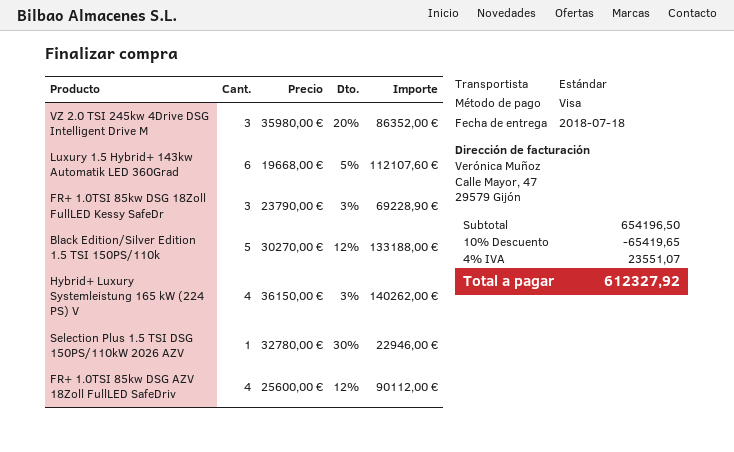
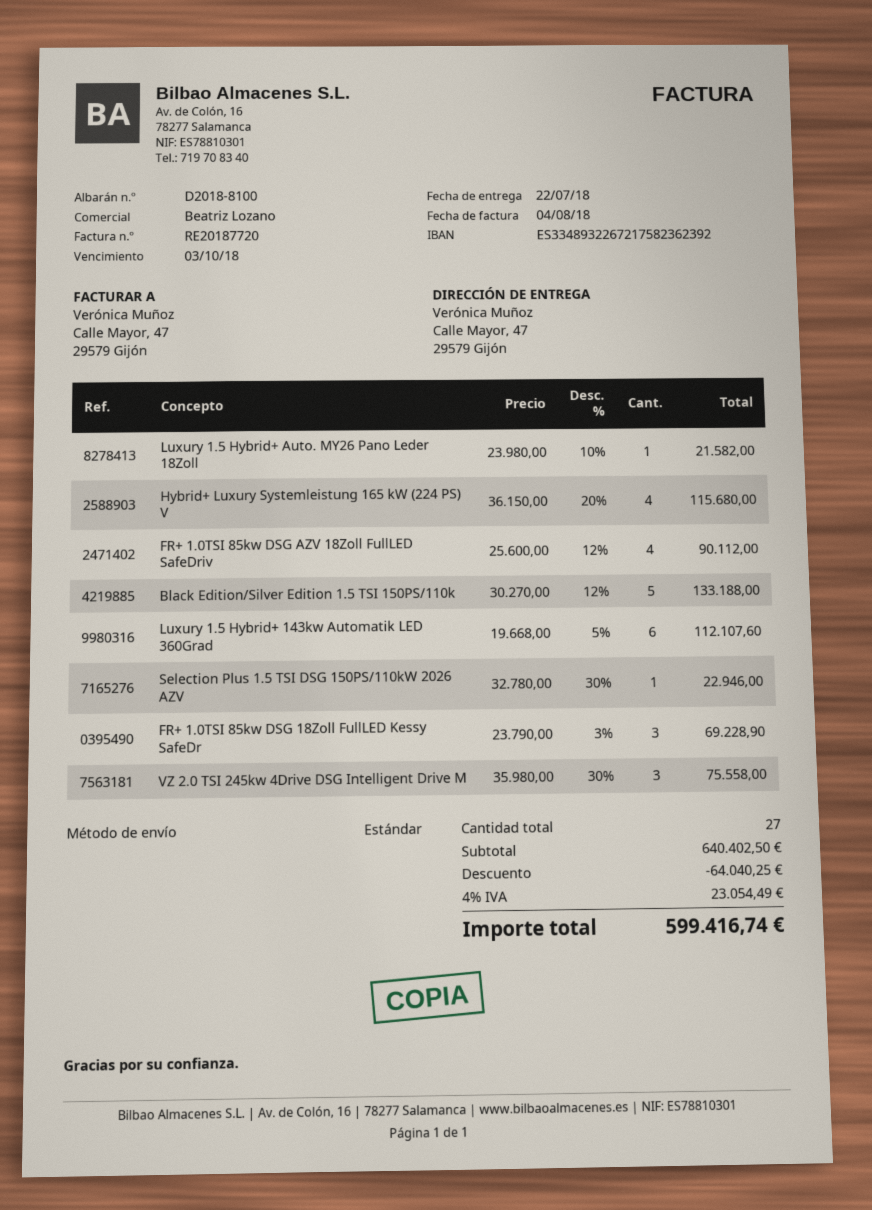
delivery date: 2018-07-18 -> 2018-07-22
VZ 2.0 TSI 245kw 4Drive DSG Intelligent Drive M: 3 x 35980.00 - 20% = 86352.00 -> 3 x 35980.00 - 30% = 75558.00
Hybrid+ Luxury Systemleistung 165 kW (224 PS) V: 4 x 36150.00 - 3% = 140262.00 -> 4 x 36150.00 - 20% = 115680.00
Luxury 1.5 Hybrid+ Auto. MY26 Pano Leder 18Zoll: none -> 1 x 23980.00 - 10% = 21582.00
subtotal: 654196.50 -> 640402.50
discount: 65419.65 -> 64040.25
tax: 4% = 23551.07 -> 4% = 23054.49
total: 612327.92 -> 599416.74

